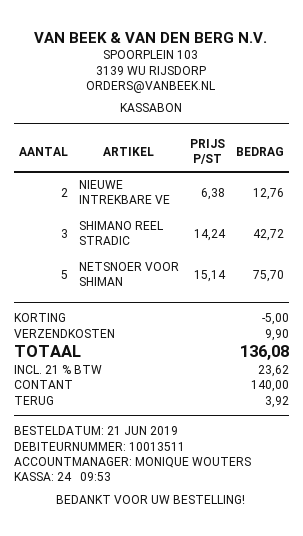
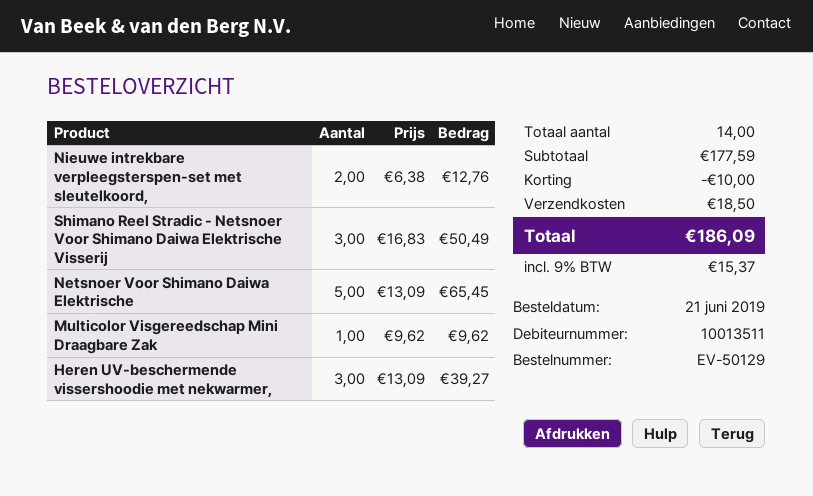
SHIMANO REEL STRADIC: 3 x 14.24 = 42.72 -> 3 x 16.83 = 50.49
NETSNOER VOOR SHIMAN: 5 x 15.14 = 75.70 -> 5 x 13.09 = 65.45
Multicolor Visgereedschap Mini Draagbare Zak: none -> 1 x 9.62 = 9.62
Heren UV-beschermende vissershoodie met nekwarmer,: none -> 3 x 13.09 = 39.27
discount: 5.00 -> 10.00
shipping: 9.90 -> 18.50
tax: 21% = 23.62 -> 9% = 15.37
total: 136.08 -> 186.09

